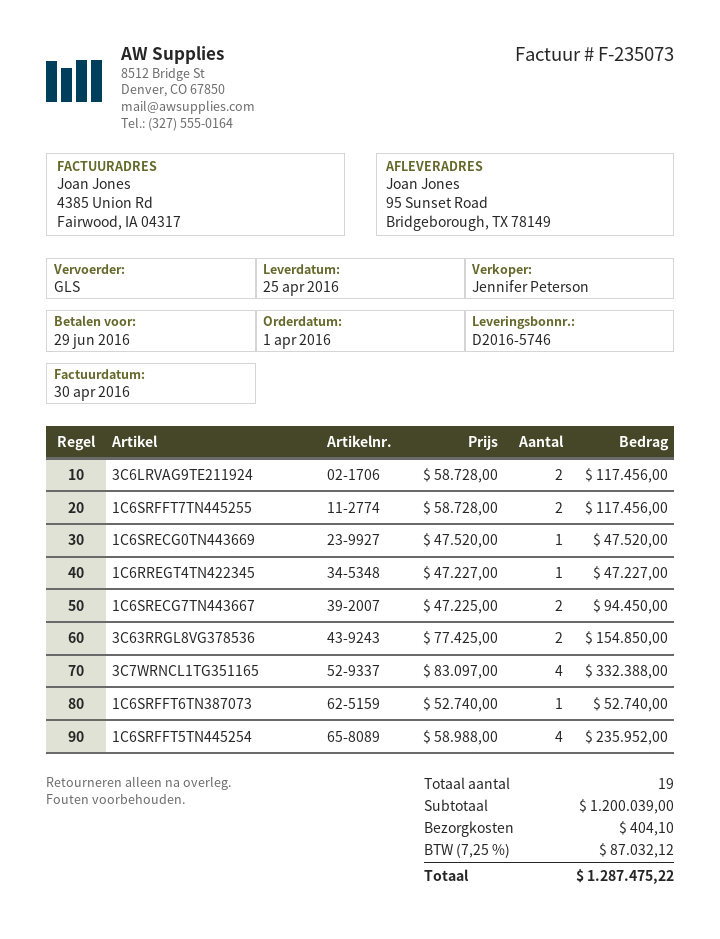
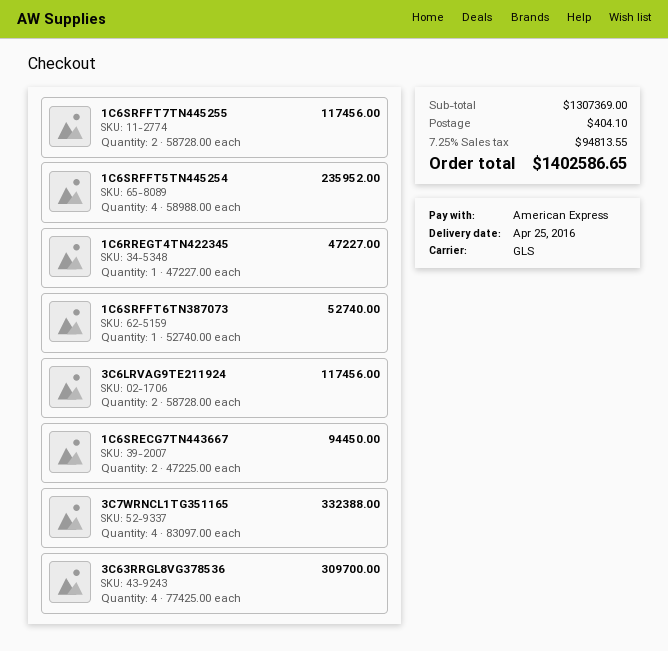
1C6SRECG0TN443669: 1 x 47520.00 = 47520.00 -> none
3C63RRGL8VG378536: 2 x 77425.00 = 154850.00 -> 4 x 77425.00 = 309700.00
subtotal: 1200039.00 -> 1307369.00
tax: 7.25% = 87032.12 -> 7.25% = 94813.55
total: 1287475.22 -> 1402586.65

